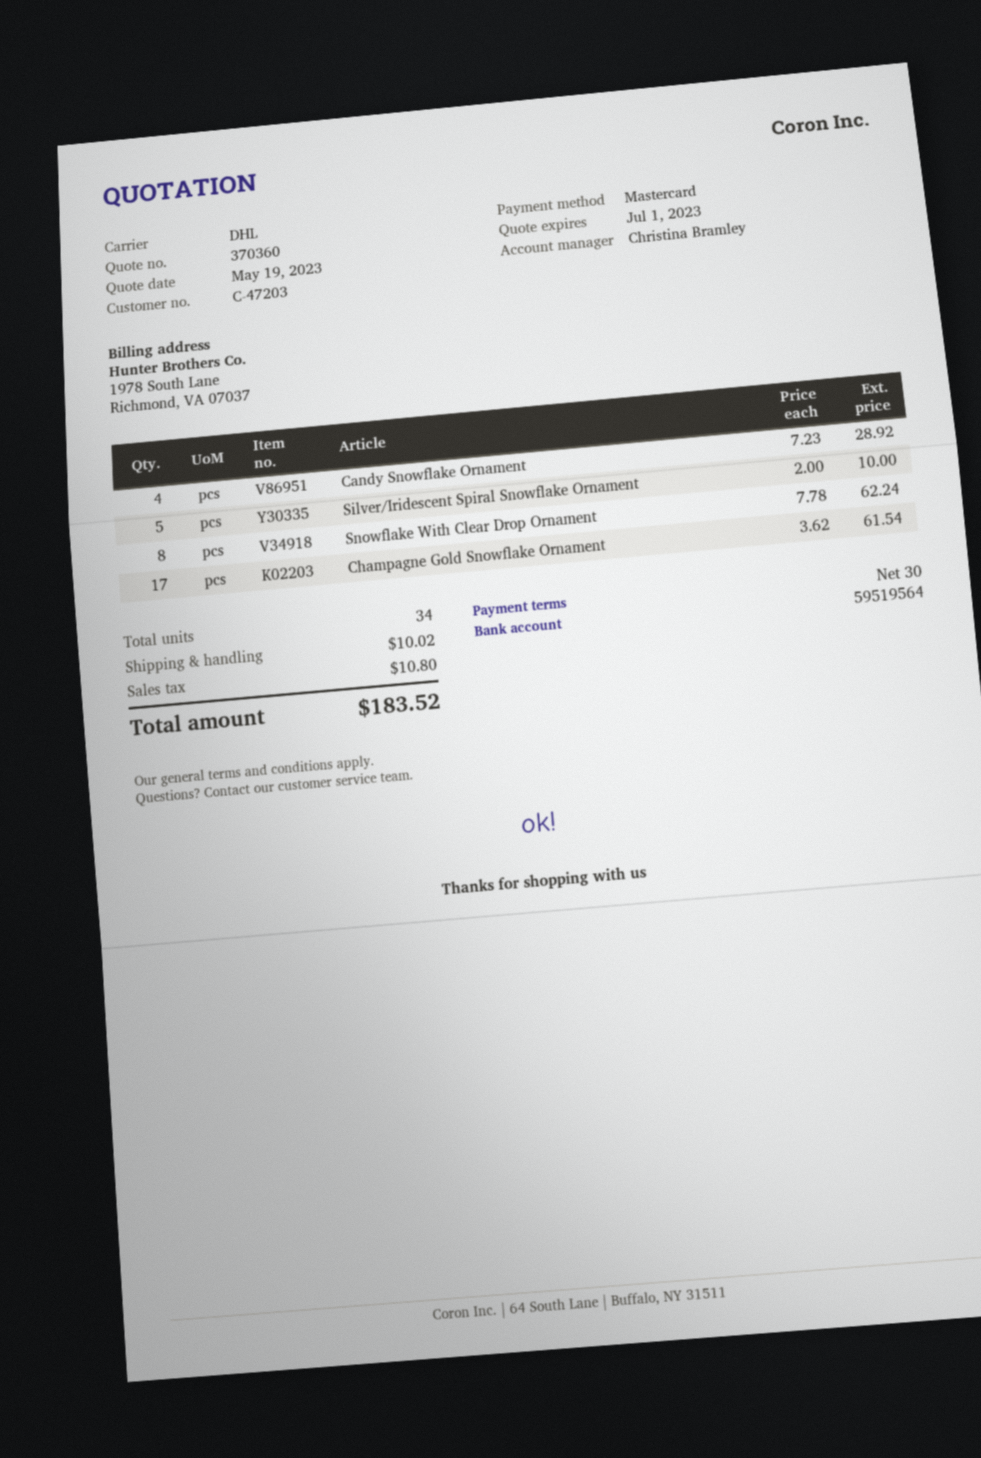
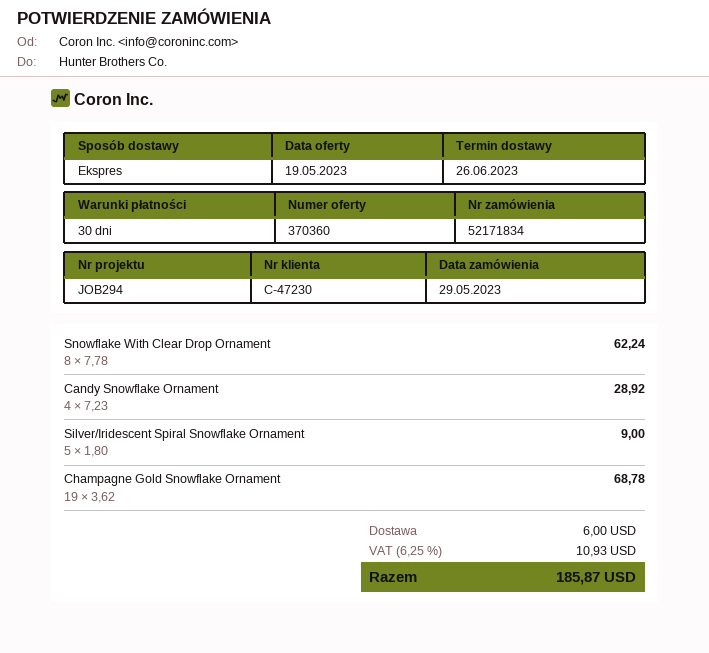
customer number: C-47203 -> C-47230
shipping method: DHL -> express
Silver/Iridescent Spiral Snowflake Ornament: 5 x 2.00 = 10.00 -> 5 x 1.80 = 9.00
Champagne Gold Snowflake Ornament: 17 x 3.62 = 61.54 -> 19 x 3.62 = 68.78
shipping: 10.02 -> 6.00
tax: 10.80 -> 10.93
total: 183.52 -> 185.87

